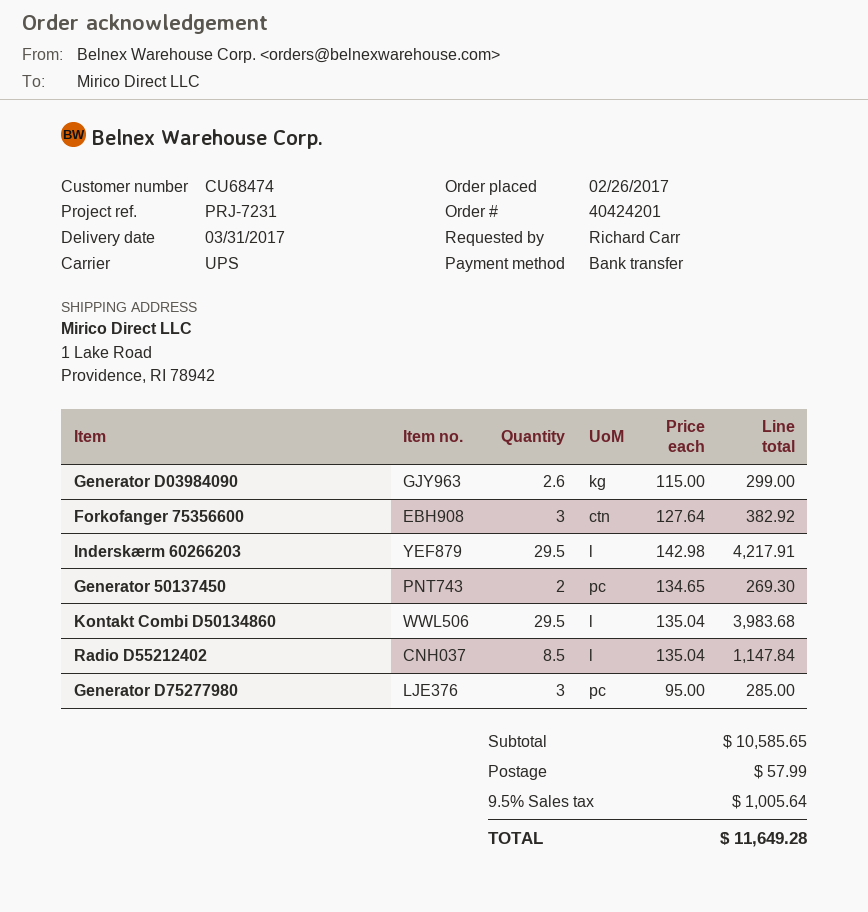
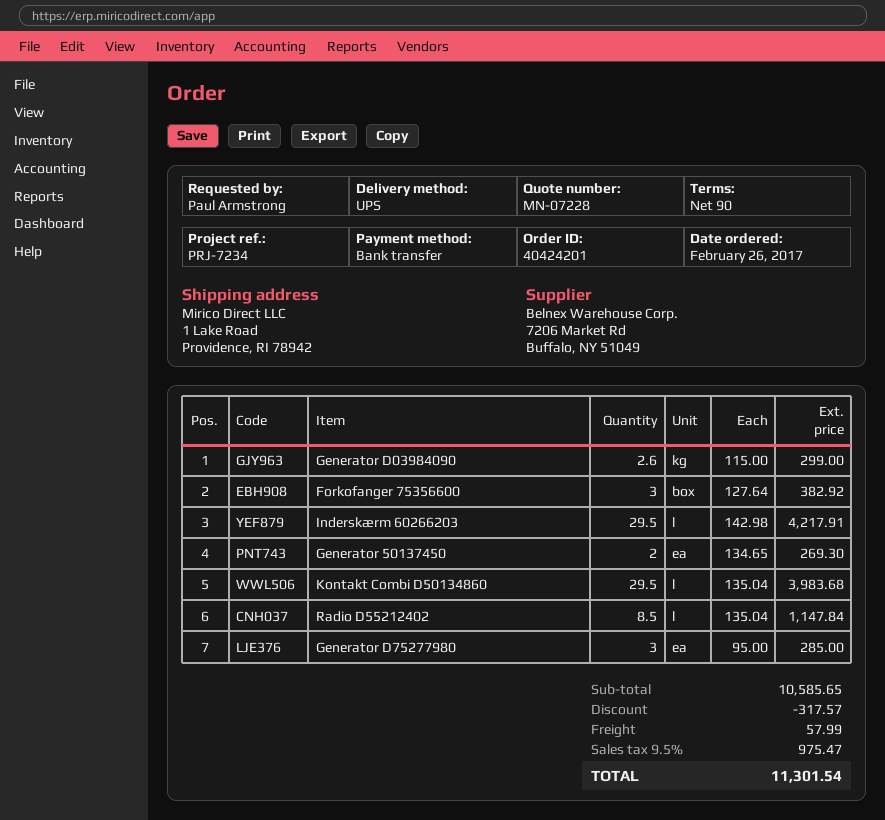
reference: PRJ-7231 -> PRJ-7234
ordered by: Richard Carr -> Paul Armstrong
discount: none -> 317.57
tax: 9.5% = 1005.64 -> 9.5% = 975.47
total: 11649.28 -> 11301.54

